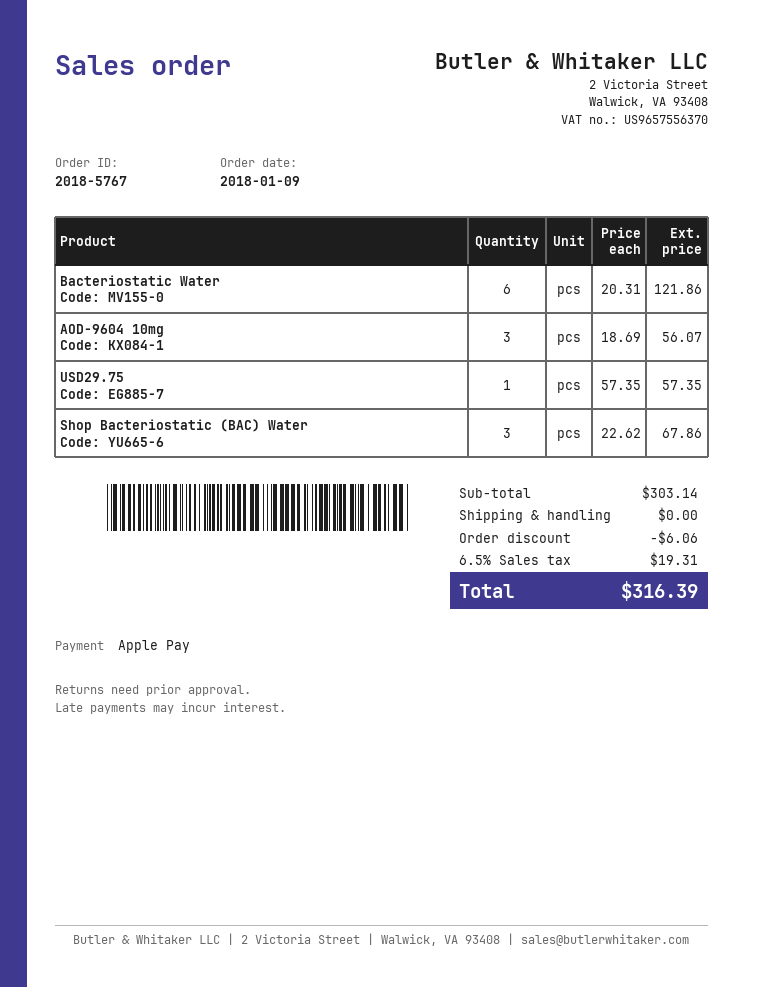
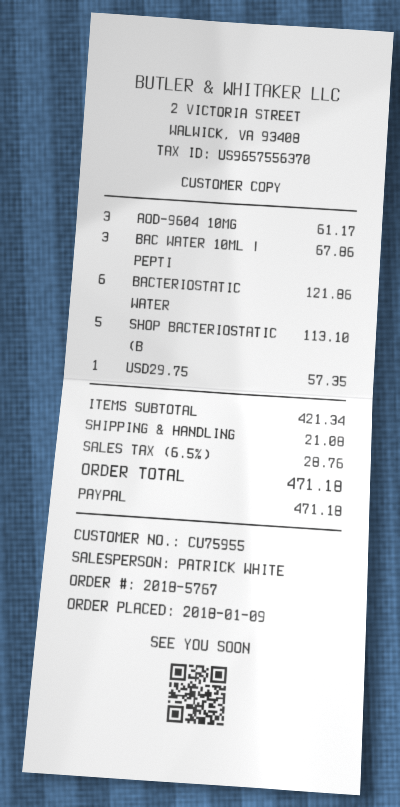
payment method: Apple Pay -> PayPal
AOD-9604 10mg: 3 for 56.07 -> 3 for 61.17
Shop Bacteriostatic (BAC) Water: 3 for 67.86 -> 5 for 113.10
BAC WATER 10ML | PEPTI: none -> 3 for 67.86
subtotal: 303.14 -> 421.34
discount: 6.06 -> none
shipping: 0.00 -> 21.08
tax: 6.5% = 19.31 -> 6.5% = 28.76
total: 316.39 -> 471.18

